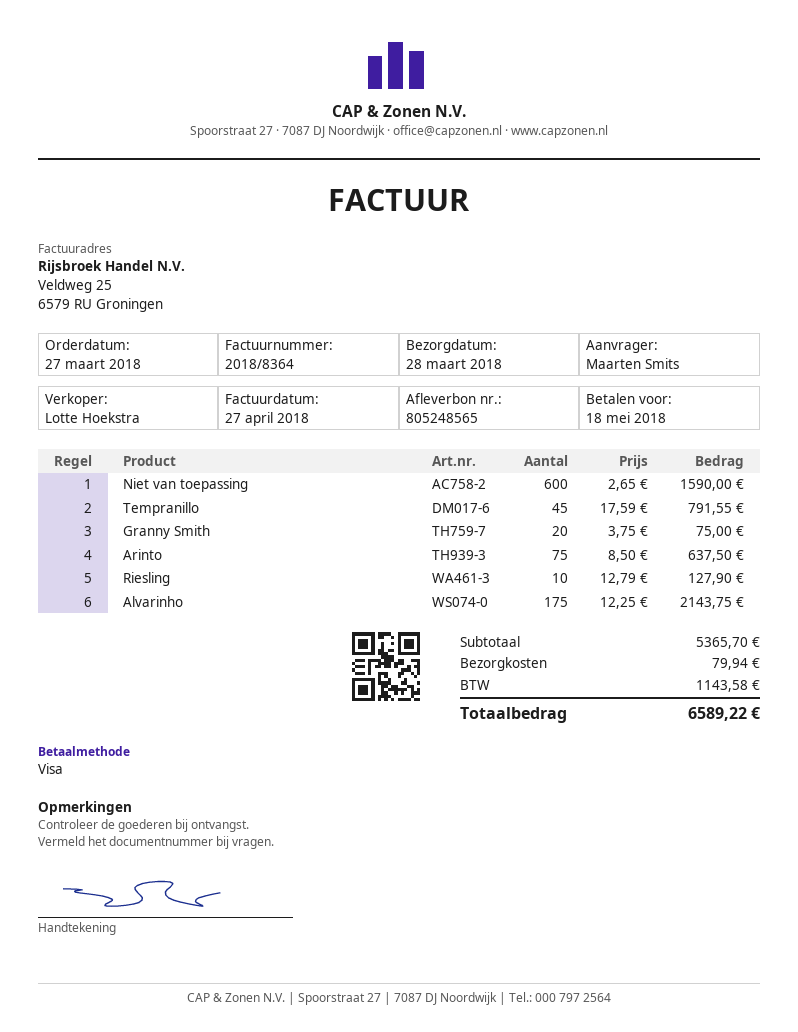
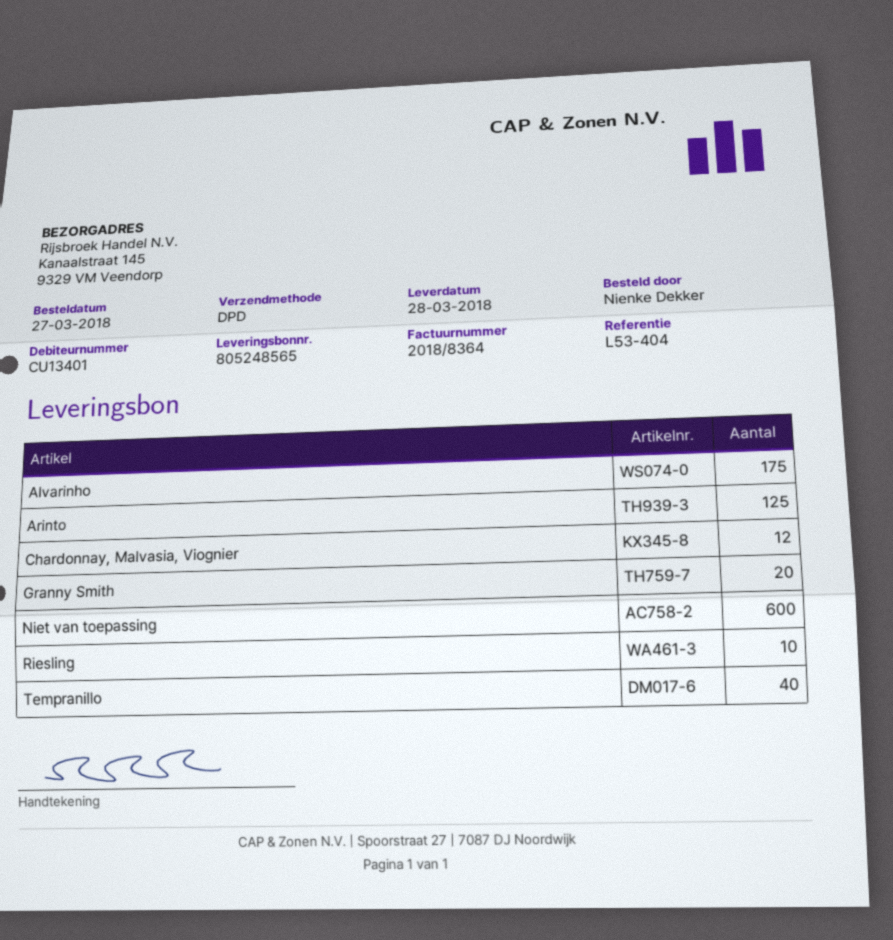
ordered by: Maarten Smits -> Nienke Dekker
Tempranillo: 45 -> 40
Arinto: 75 -> 125
Chardonnay, Malvasia, Viognier: none -> 12

